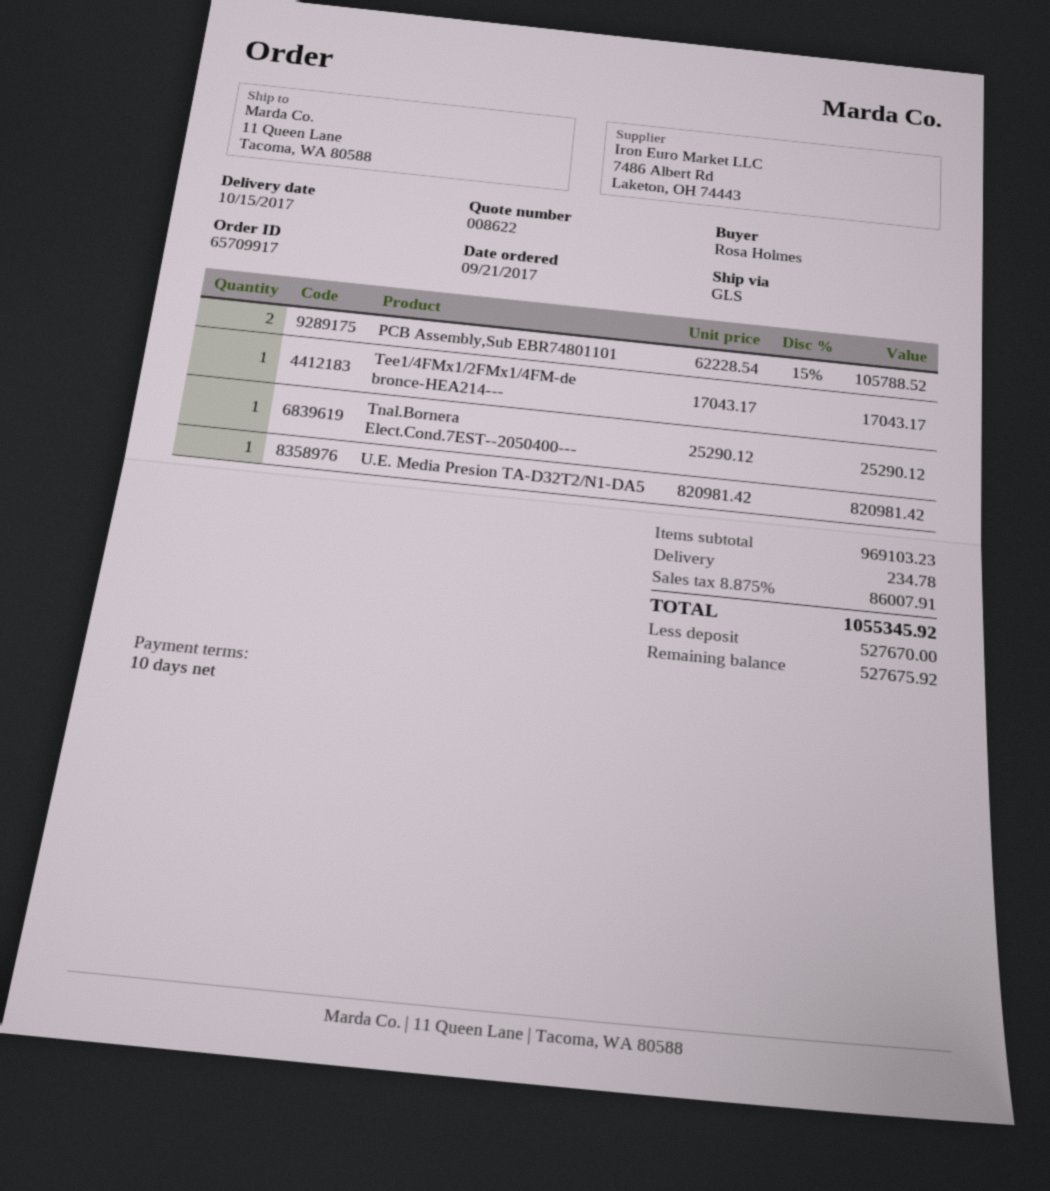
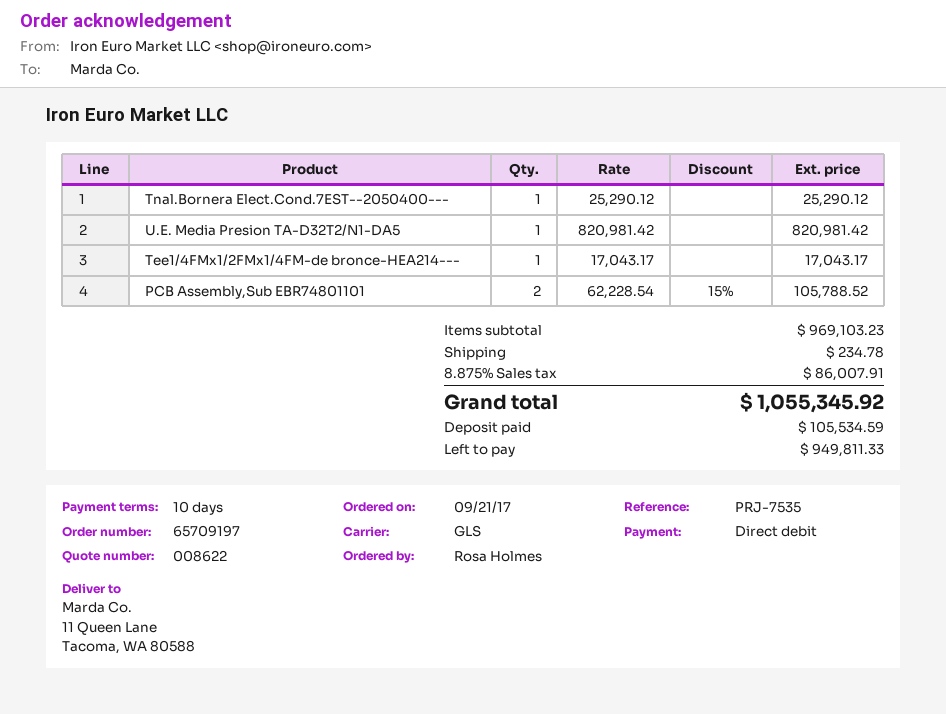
order number: 65709917 -> 65709197
deposit: 527670.00 -> 105534.59
balance: 527675.92 -> 949811.33

